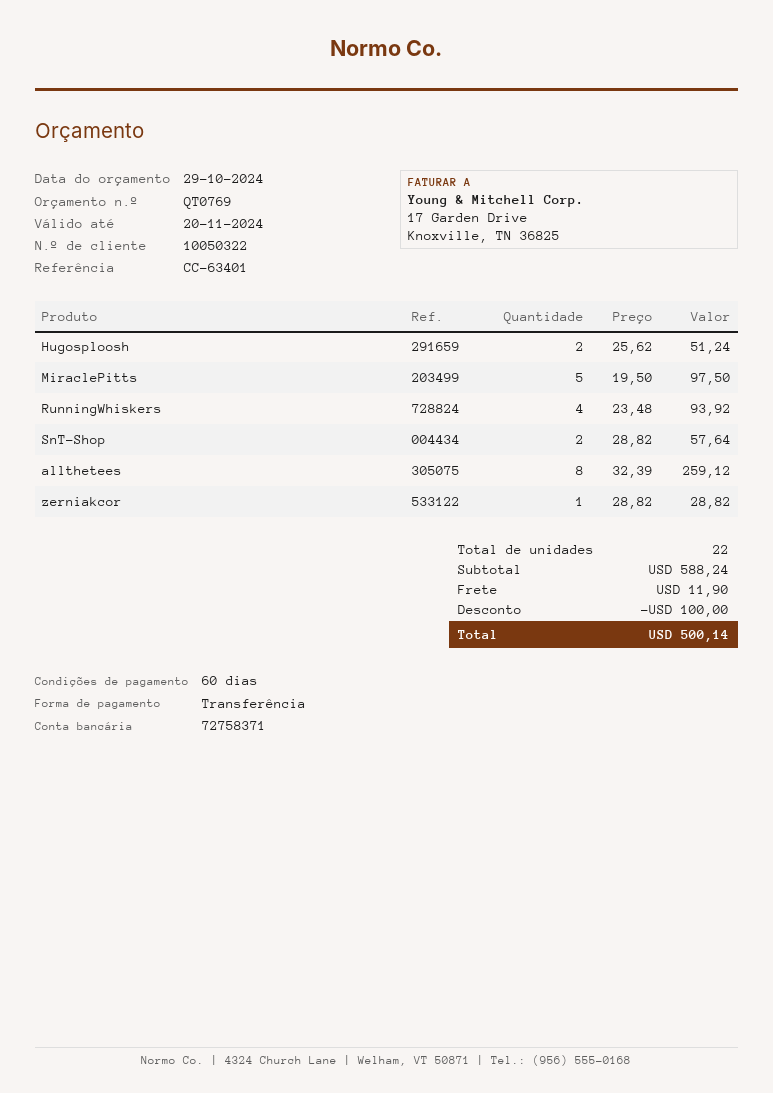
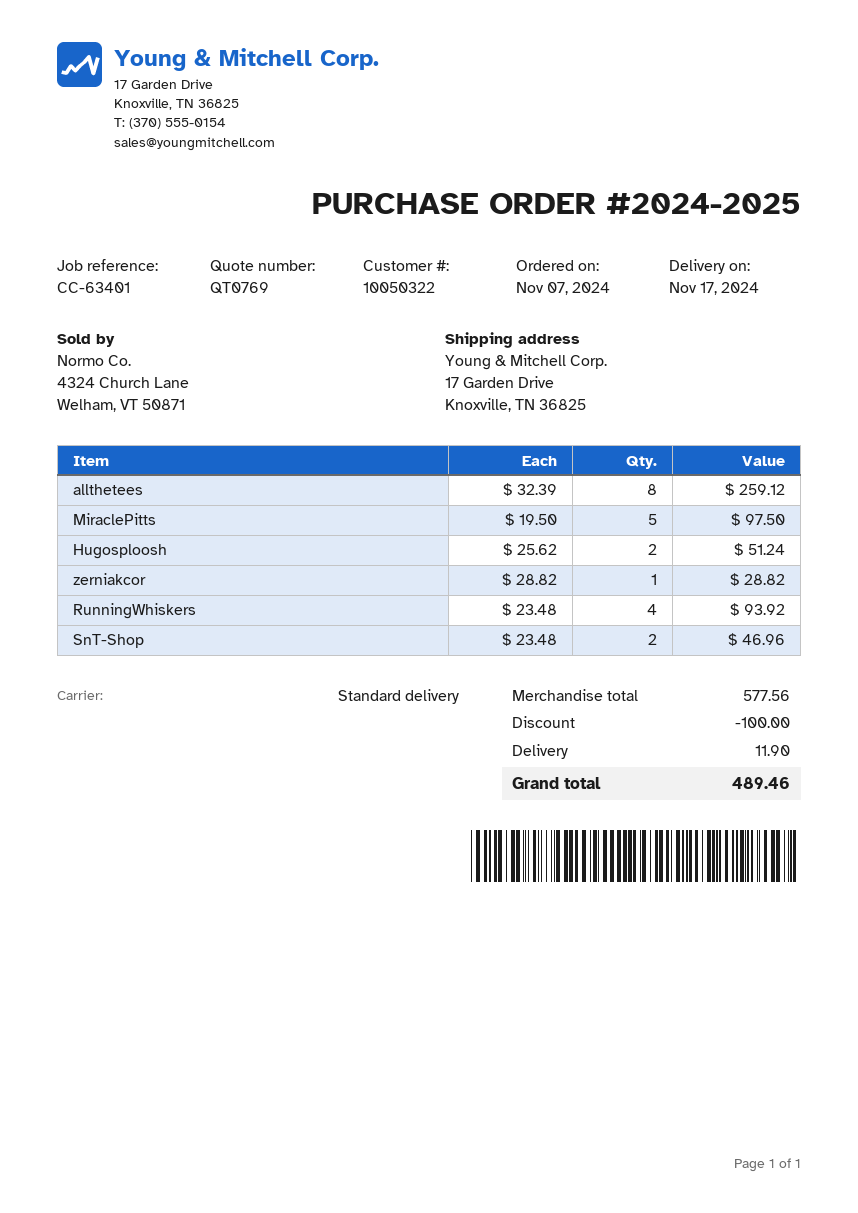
SnT-Shop: 2 x 28.82 = 57.64 -> 2 x 23.48 = 46.96
subtotal: 588.24 -> 577.56
total: 500.14 -> 489.46

